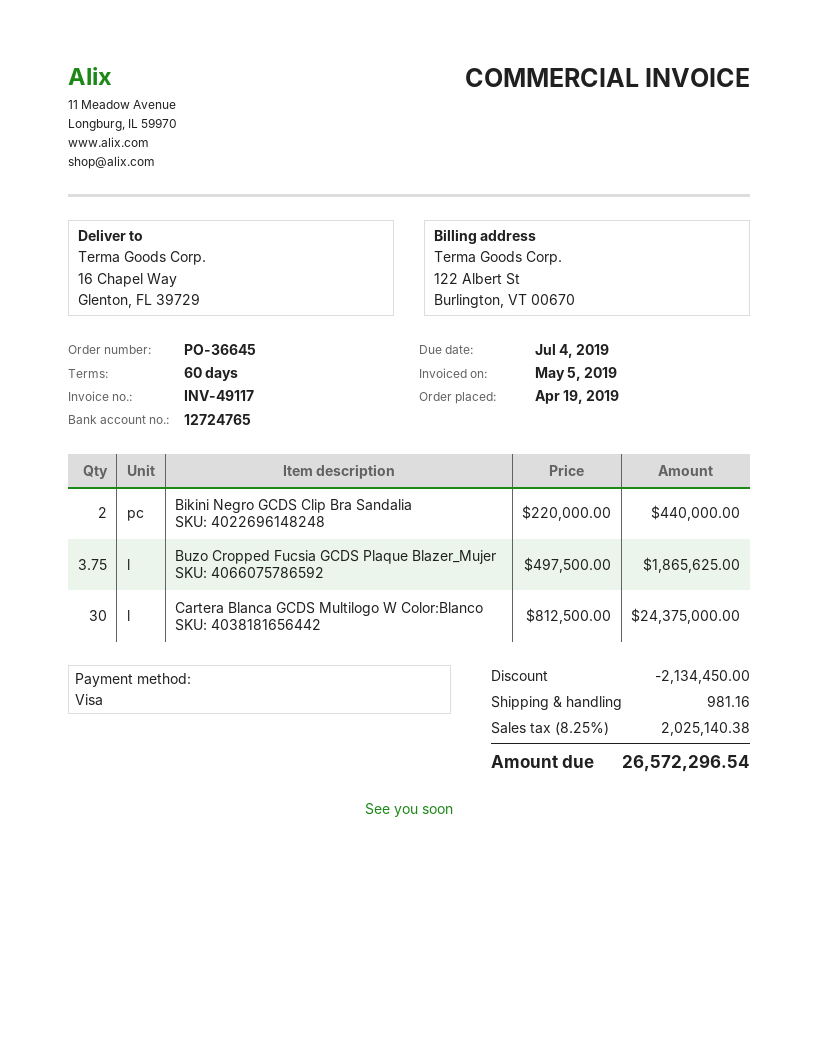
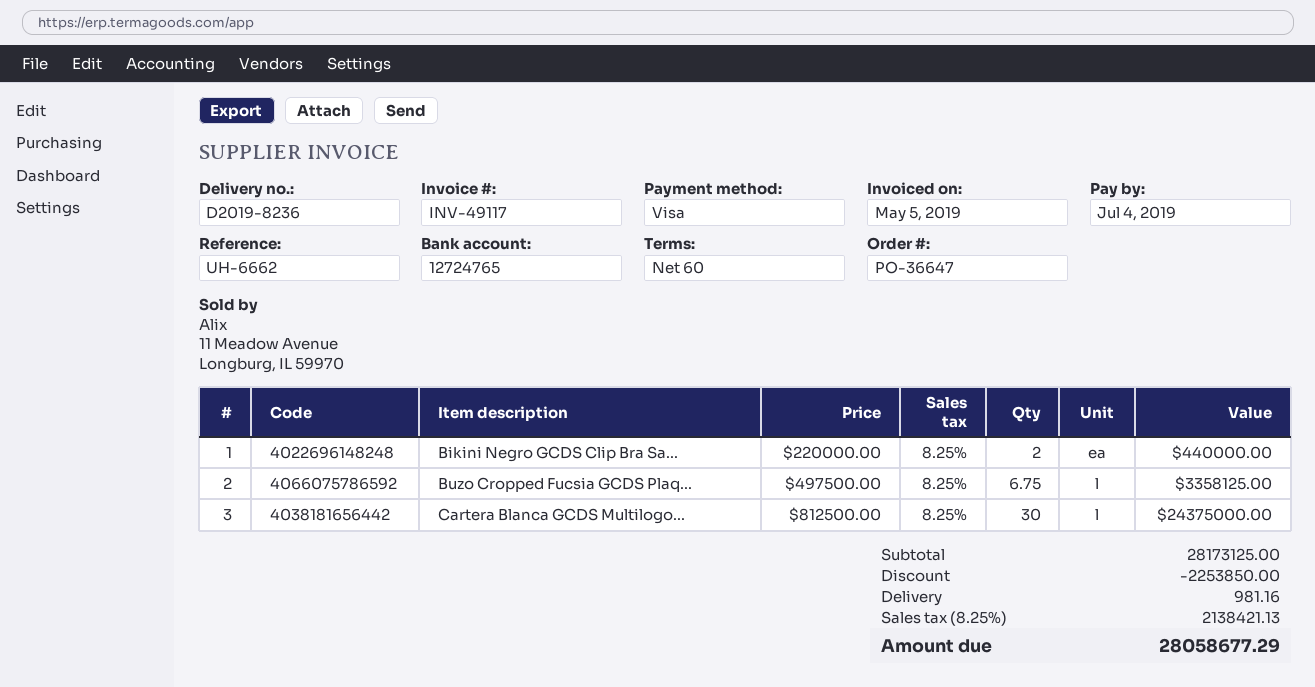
order number: PO-36645 -> PO-36647
Buzo Cropped Fucsia GCDS Plaque Blazer_Mujer: 3.75 x 497500.00 = 1865625.00 -> 6.75 x 497500.00 = 3358125.00
discount: 2134450.00 -> 2253850.00
tax: 8.25% = 2025140.38 -> 8.25% = 2138421.13
total: 26572296.54 -> 28058677.29

